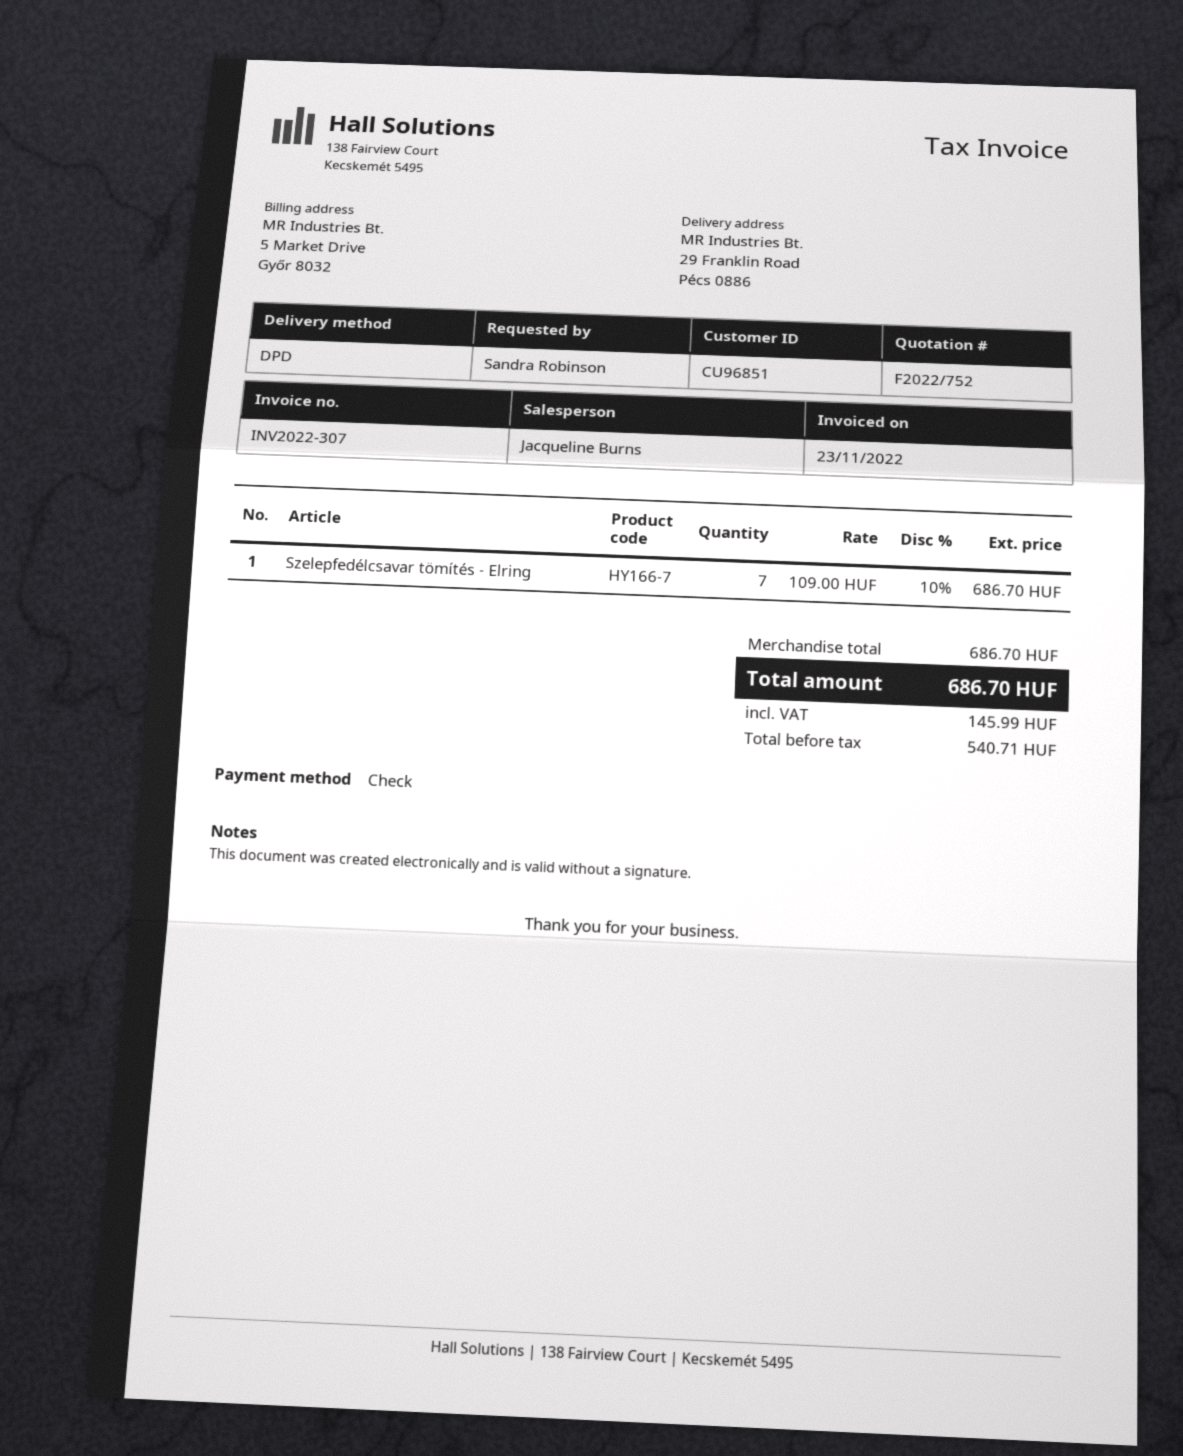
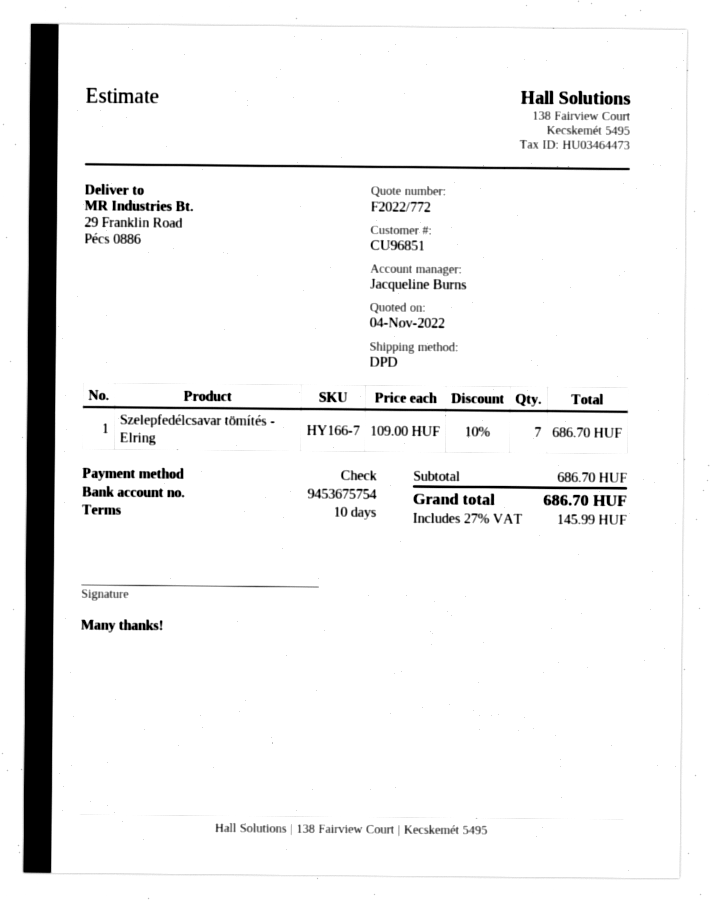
quote number: F2022/752 -> F2022/772

